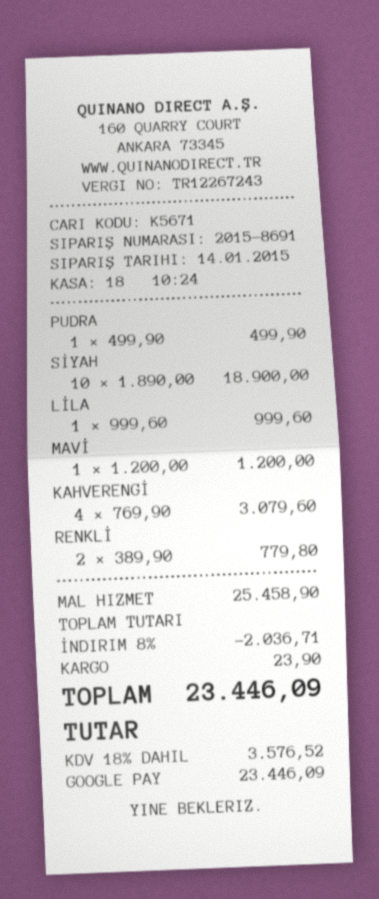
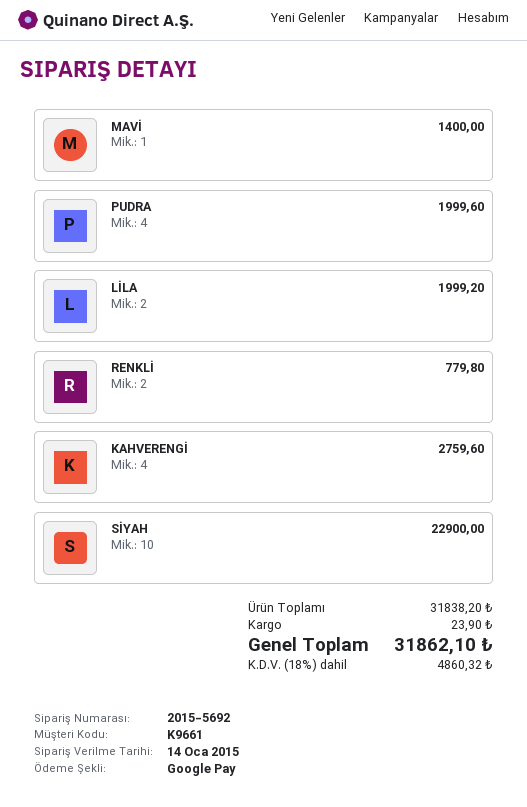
order number: 2015-8691 -> 2015-5692
customer number: K5671 -> K9661
PUDRA: 1 for 499.90 -> 4 for 1999.60
SİYAH: 10 for 18900.00 -> 10 for 22900.00
LİLA: 1 for 999.60 -> 2 for 1999.20
MAVİ: 1 for 1200.00 -> 1 for 1400.00
KAHVERENGİ: 4 for 3079.60 -> 4 for 2759.60
subtotal: 25458.90 -> 31838.20
discount: 8% = 2036.71 -> none
tax: 18% = 3576.52 -> 18% = 4860.32
total: 23446.09 -> 31862.10

